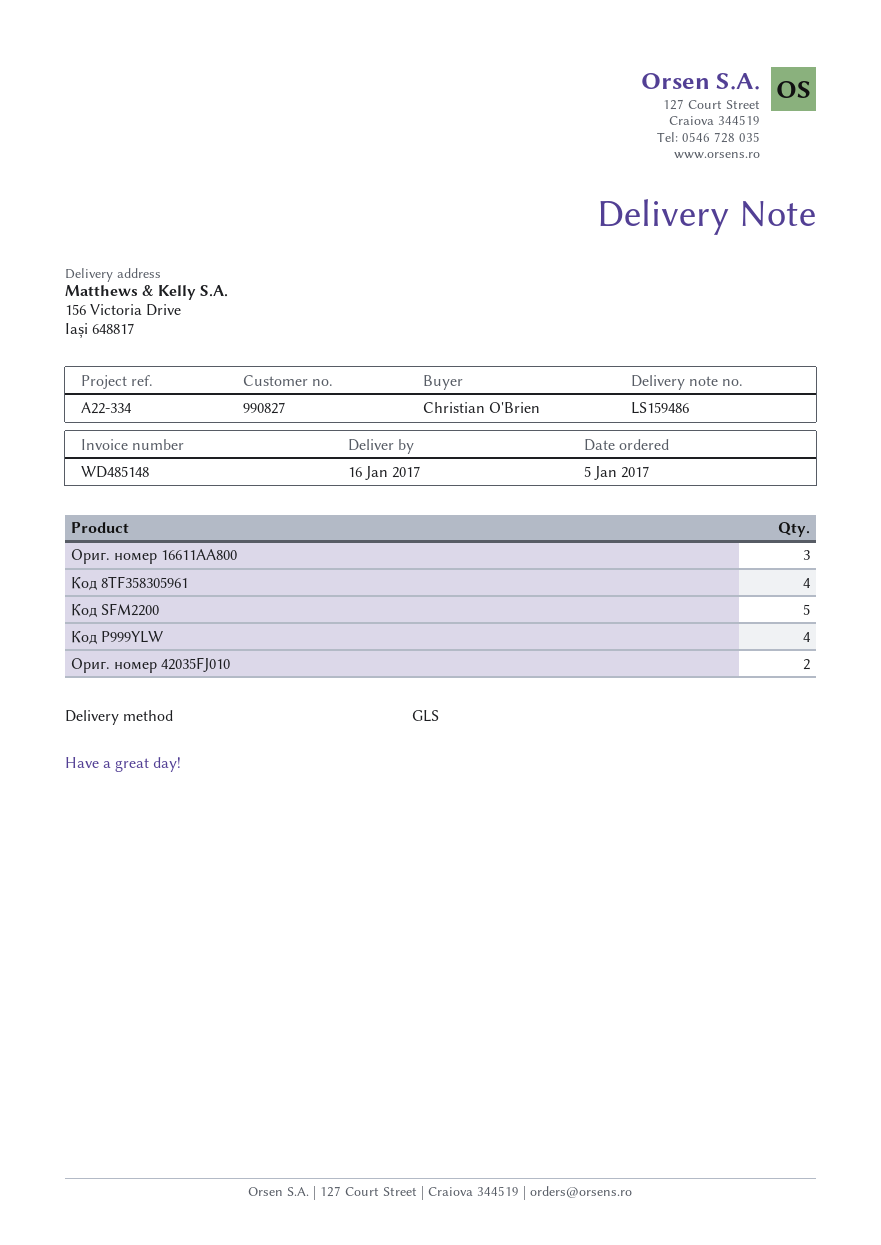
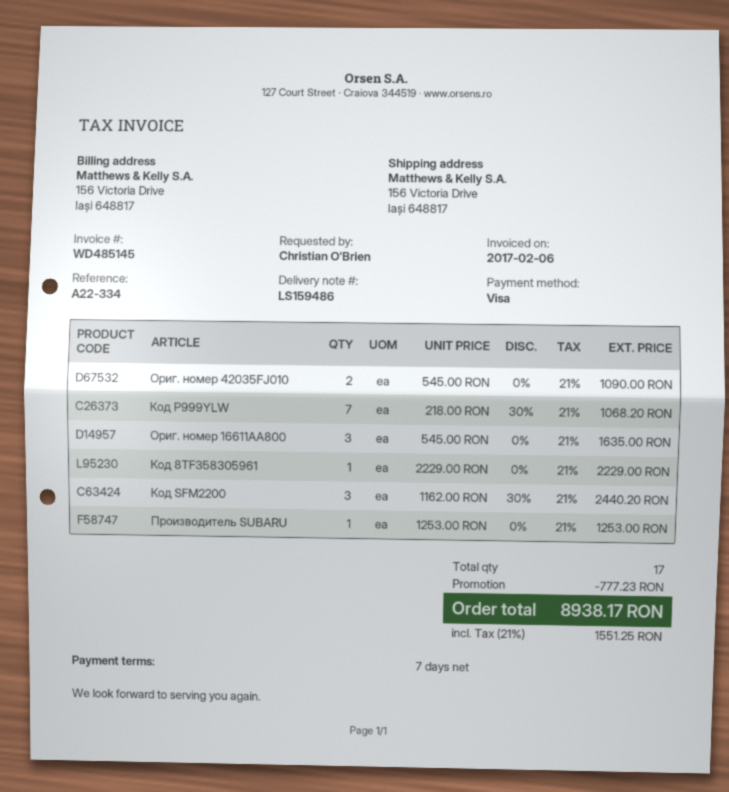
invoice number: WD485148 -> WD485145
Код 8TF358305961: 4 -> 1
Код SFM2200: 5 -> 3
Код P999YLW: 4 -> 7
Производитель SUBARU: none -> 1

